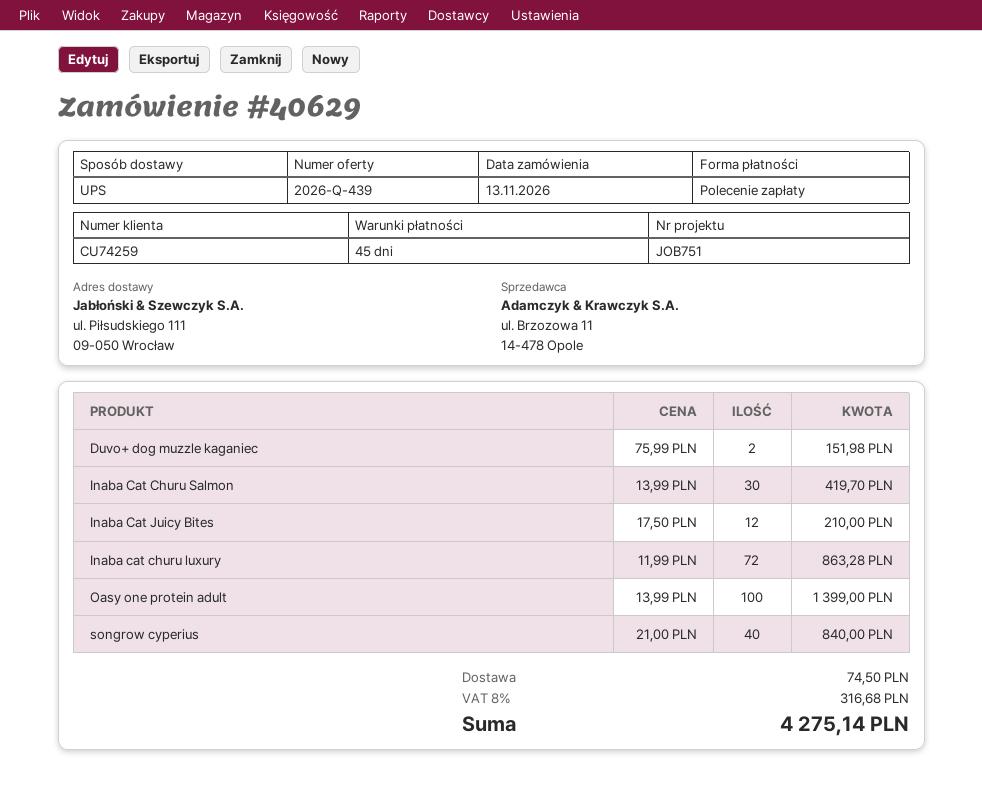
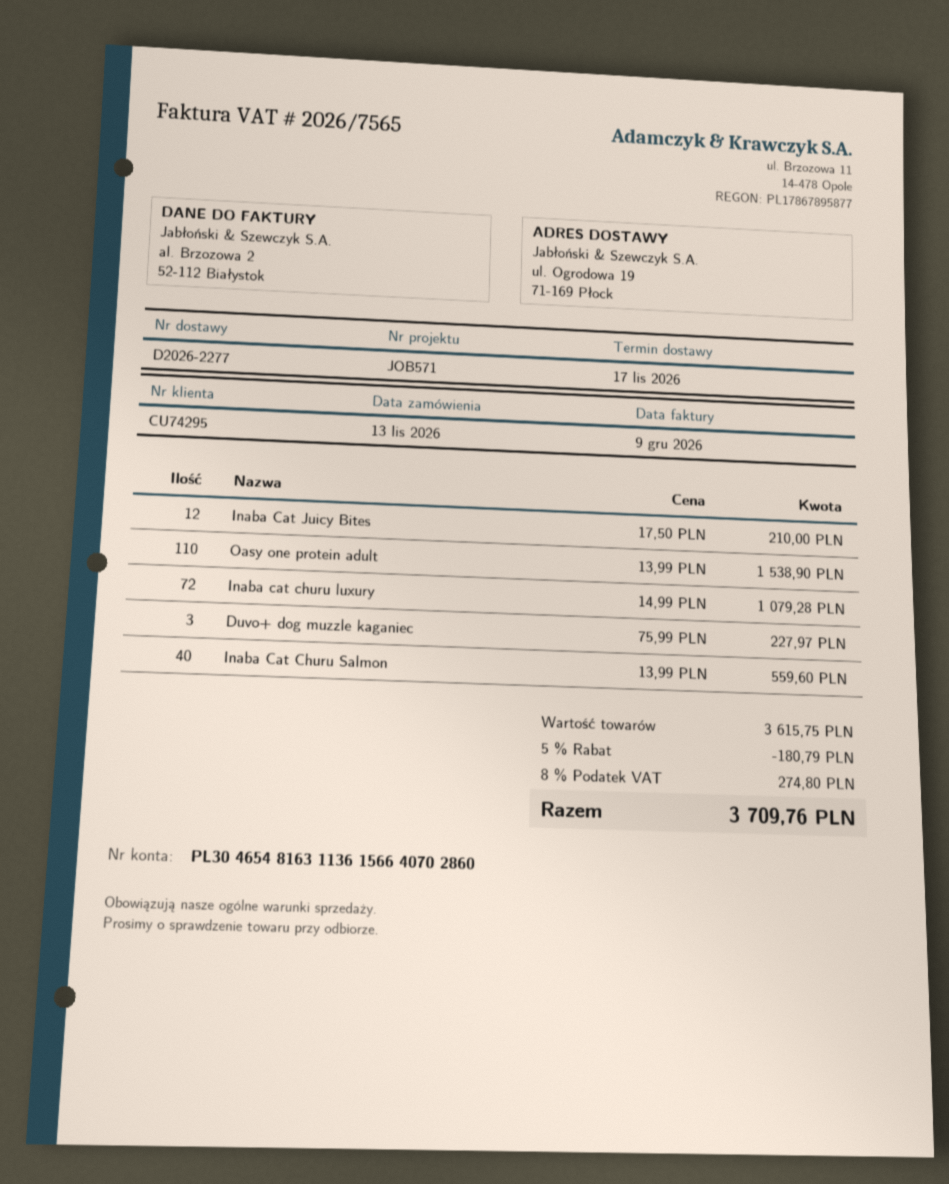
customer number: CU74259 -> CU74295
reference: JOB751 -> JOB571
ship to: ul. Piłsudskiego 111, 09-050 Wrocław -> ul. Ogrodowa 19, 71-169 Płock
Duvo+ dog muzzle kaganiec: 2 x 75.99 = 151.98 -> 3 x 75.99 = 227.97
Inaba Cat Churu Salmon: 30 x 13.99 = 419.70 -> 40 x 13.99 = 559.60
Inaba cat churu luxury: 72 x 11.99 = 863.28 -> 72 x 14.99 = 1079.28
Oasy one protein adult: 100 x 13.99 = 1399.00 -> 110 x 13.99 = 1538.90
songrow cyperius: 40 x 21.00 = 840.00 -> none
discount: none -> 5% = 180.79
shipping: 74.50 -> none
tax: 8% = 316.68 -> 8% = 274.80
total: 4275.14 -> 3709.76

